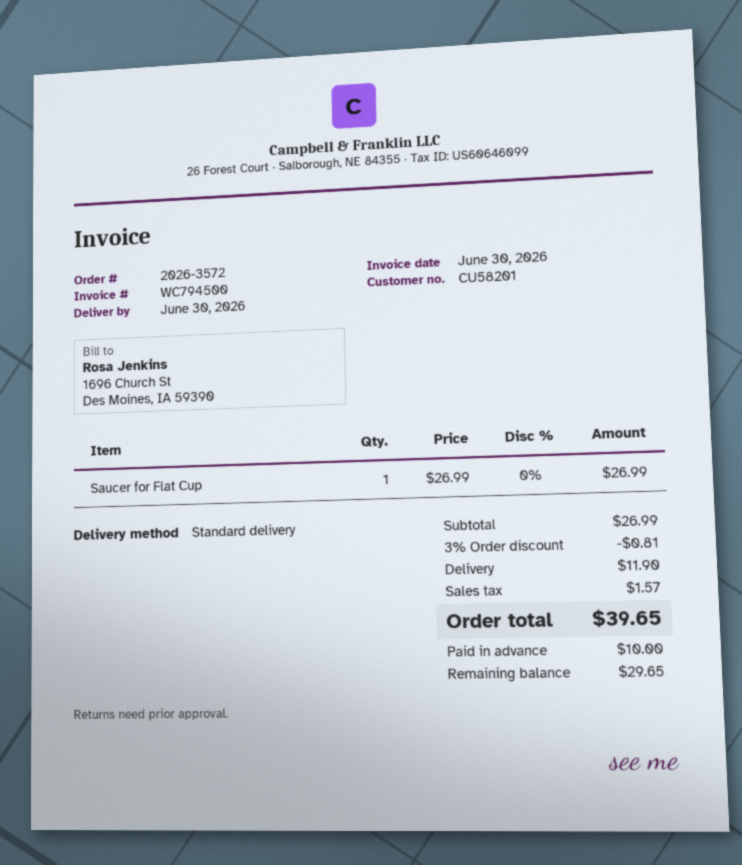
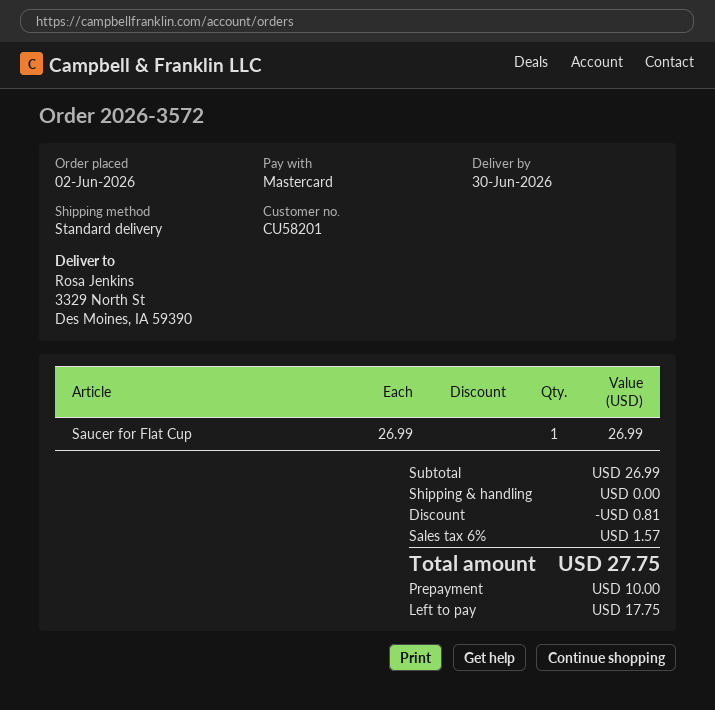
shipping: 11.90 -> 0.00
total: 39.65 -> 27.75
balance: 29.65 -> 17.75

